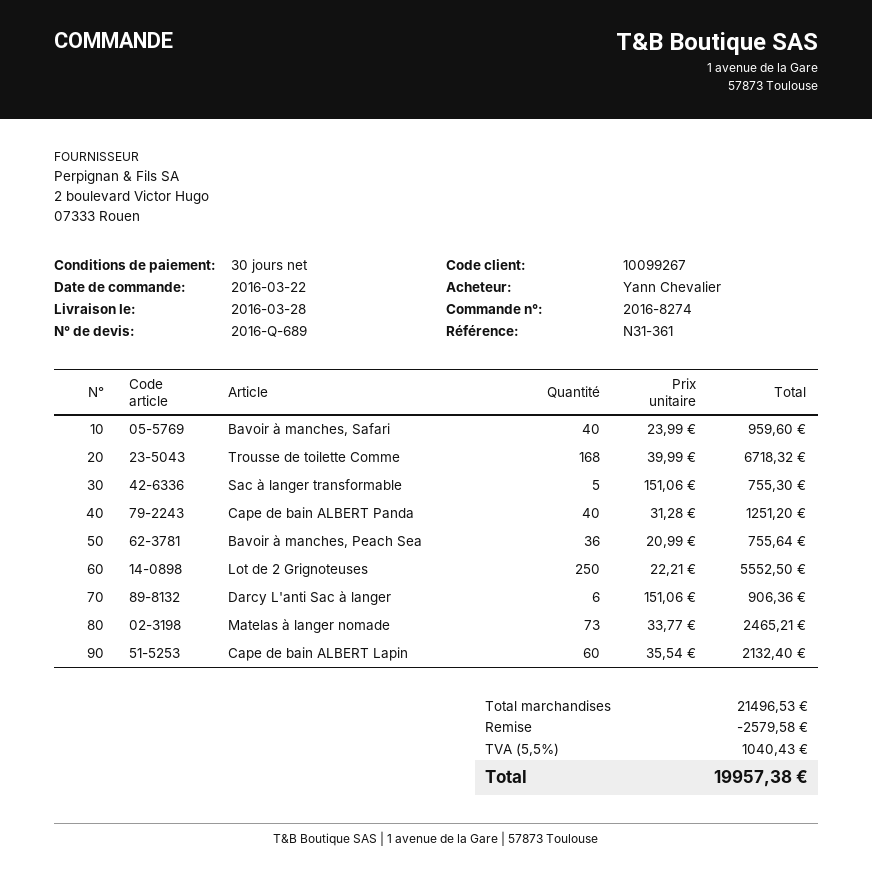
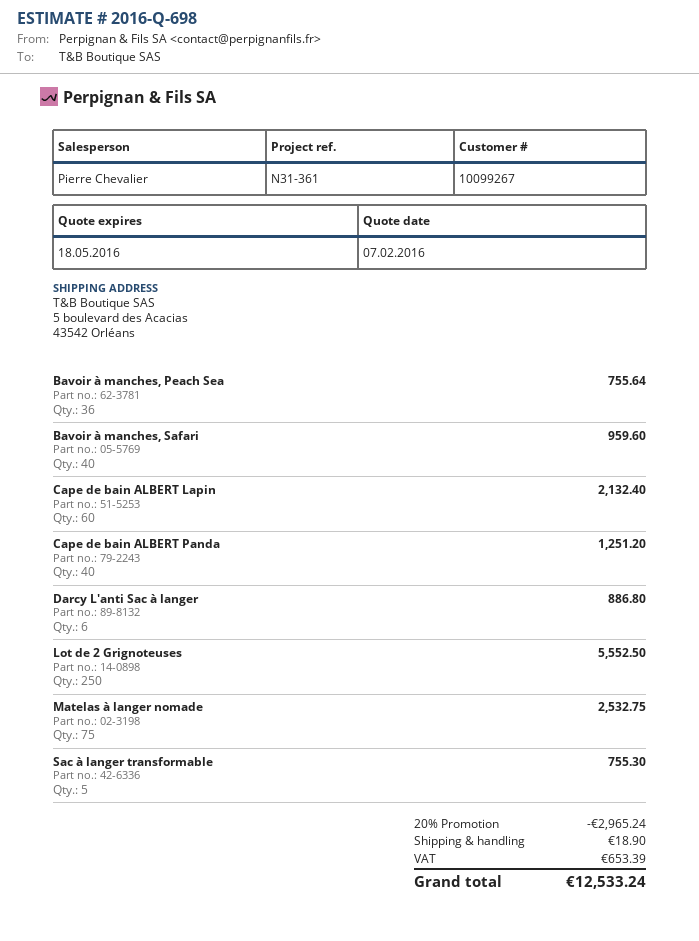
quote number: 2016-Q-689 -> 2016-Q-698
Trousse de toilette Comme: 168 for 6718.32 -> none
Darcy L'anti Sac à langer: 6 for 906.36 -> 6 for 886.80
Matelas à langer nomade: 73 for 2465.21 -> 75 for 2532.75
discount: 2579.58 -> 2965.24
shipping: none -> 18.90
tax: 1040.43 -> 653.39
total: 19957.38 -> 12533.24

